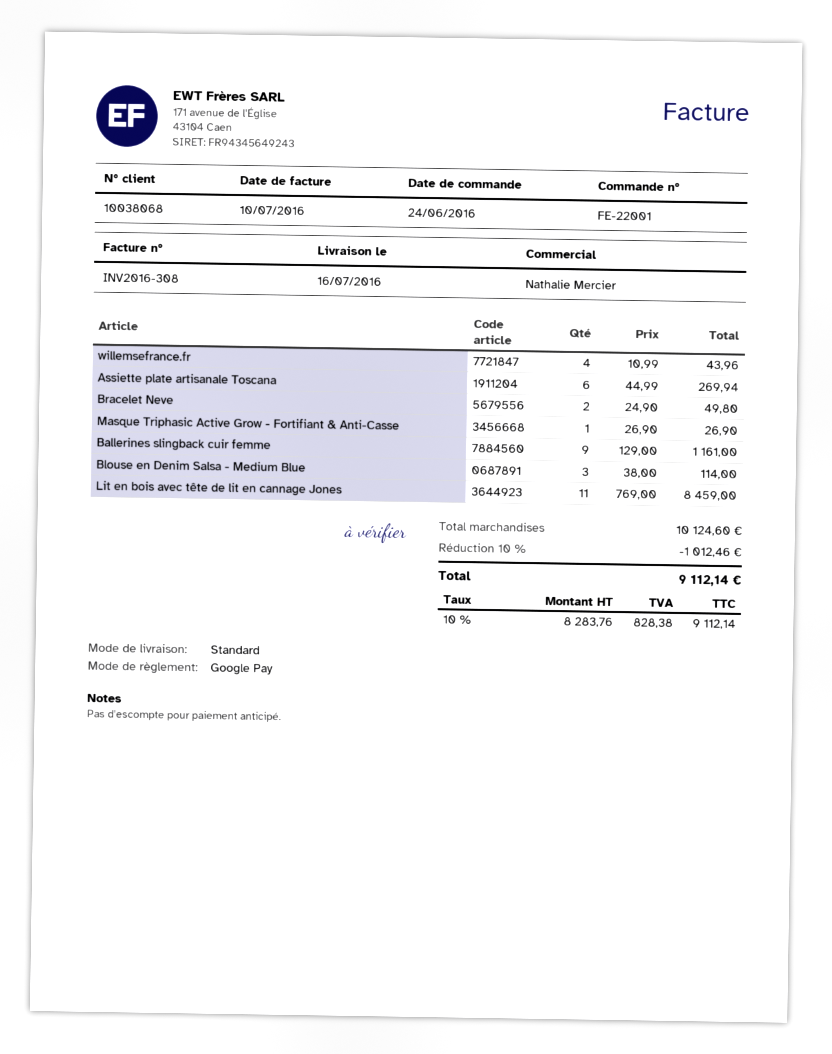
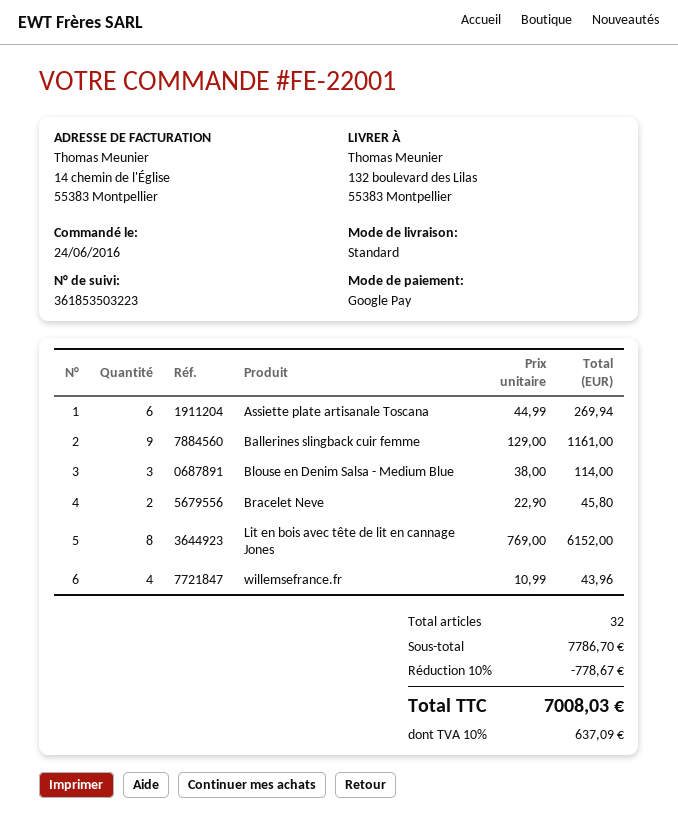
Bracelet Neve: 2 x 24.90 = 49.80 -> 2 x 22.90 = 45.80
Masque Triphasic Active Grow - Fortifiant & Anti-Casse: 1 x 26.90 = 26.90 -> none
Lit en bois avec tête de lit en cannage Jones: 11 x 769.00 = 8459.00 -> 8 x 769.00 = 6152.00
subtotal: 10124.60 -> 7786.70
discount: 10% = 1012.46 -> 10% = 778.67
tax: 10% = 828.38 -> 10% = 637.09
total: 9112.14 -> 7008.03

